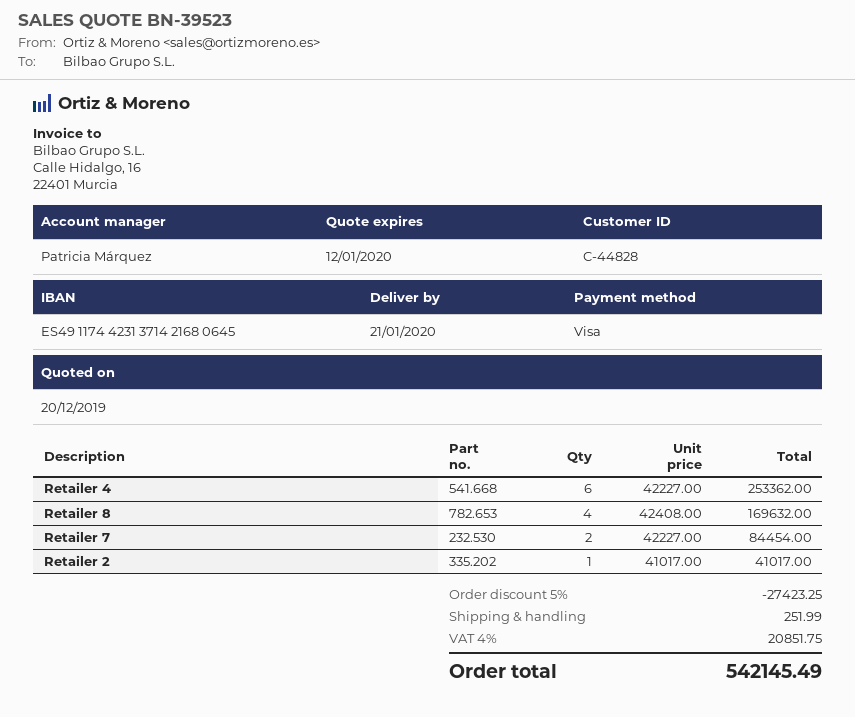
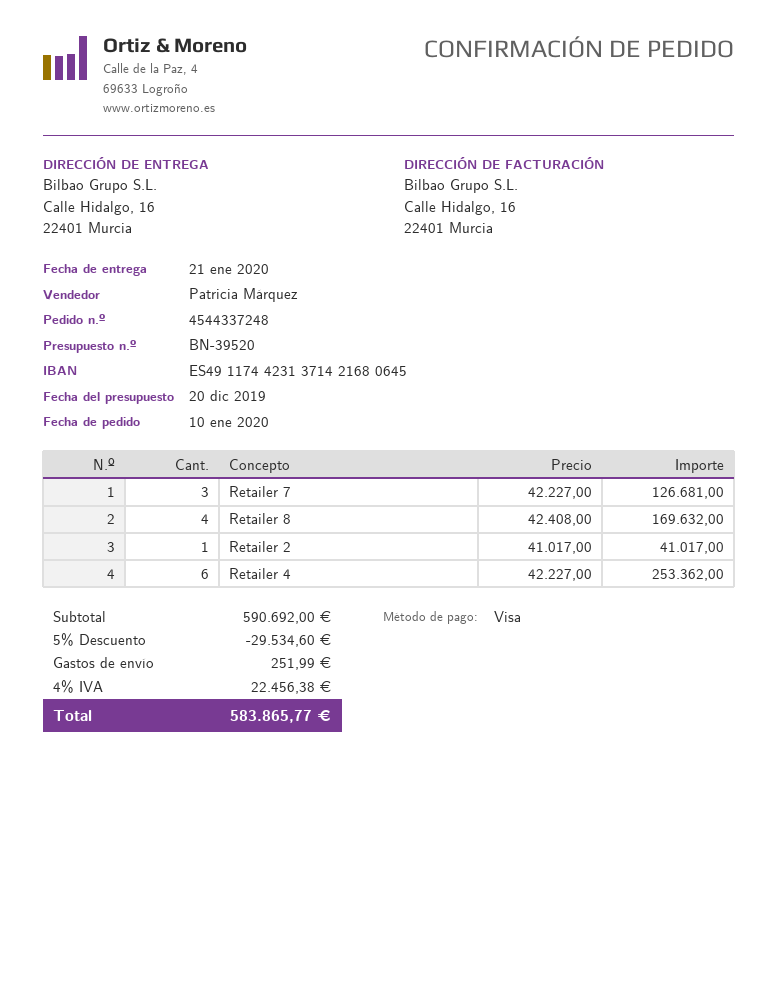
quote number: BN-39523 -> BN-39520
Retailer 7: 2 x 42227.00 = 84454.00 -> 3 x 42227.00 = 126681.00
discount: 5% = 27423.25 -> 5% = 29534.60
tax: 4% = 20851.75 -> 4% = 22456.38
total: 542145.49 -> 583865.77

